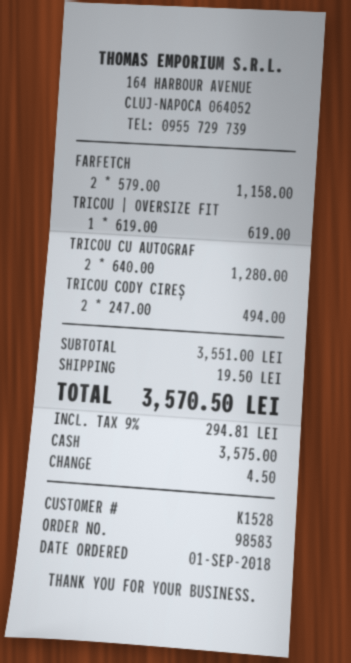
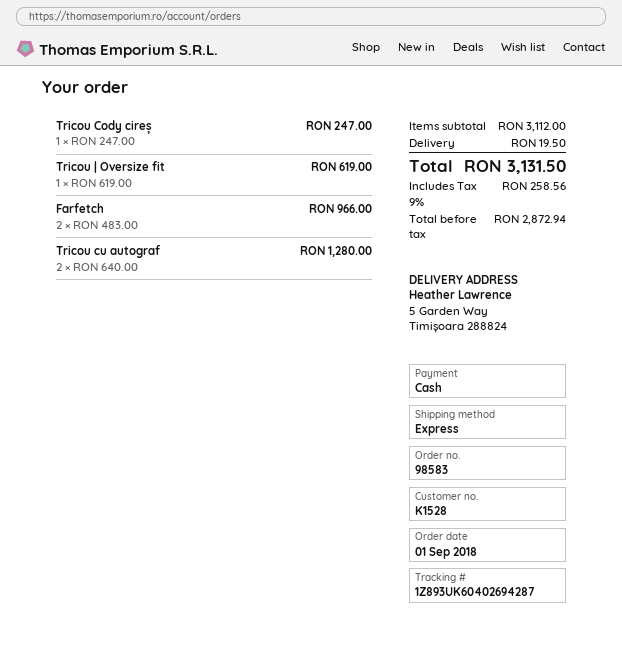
FARFETCH: 2 x 579.00 = 1158.00 -> 2 x 483.00 = 966.00
TRICOU CODY CIREȘ: 2 x 247.00 = 494.00 -> 1 x 247.00 = 247.00
subtotal: 3551.00 -> 3112.00
tax: 9% = 294.81 -> 9% = 258.56
total: 3570.50 -> 3131.50

